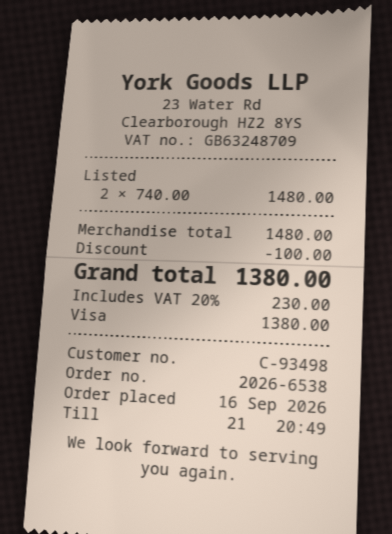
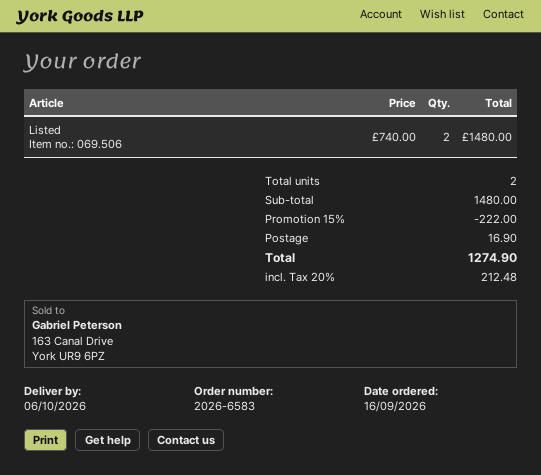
order number: 2026-6538 -> 2026-6583
discount: 100.00 -> 222.00
shipping: none -> 16.90
tax: 20% = 230.00 -> 20% = 212.48
total: 1380.00 -> 1274.90

